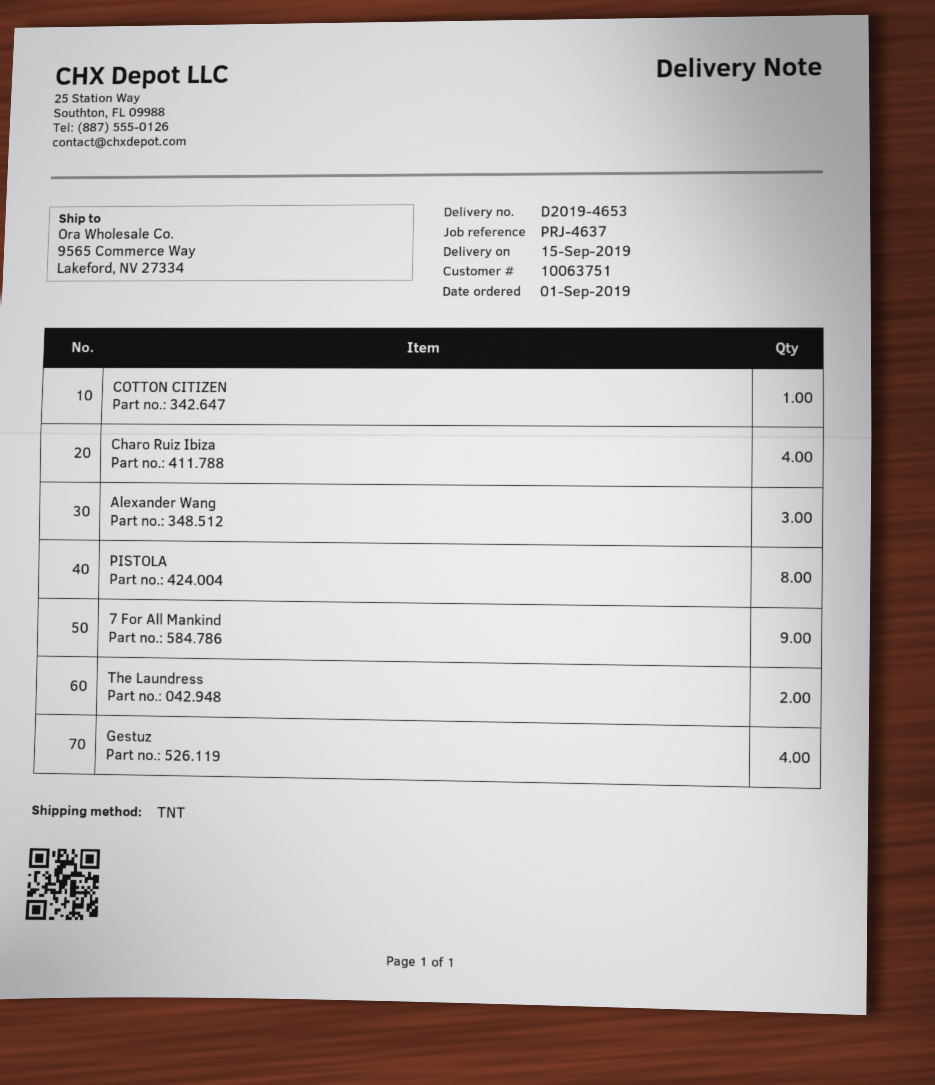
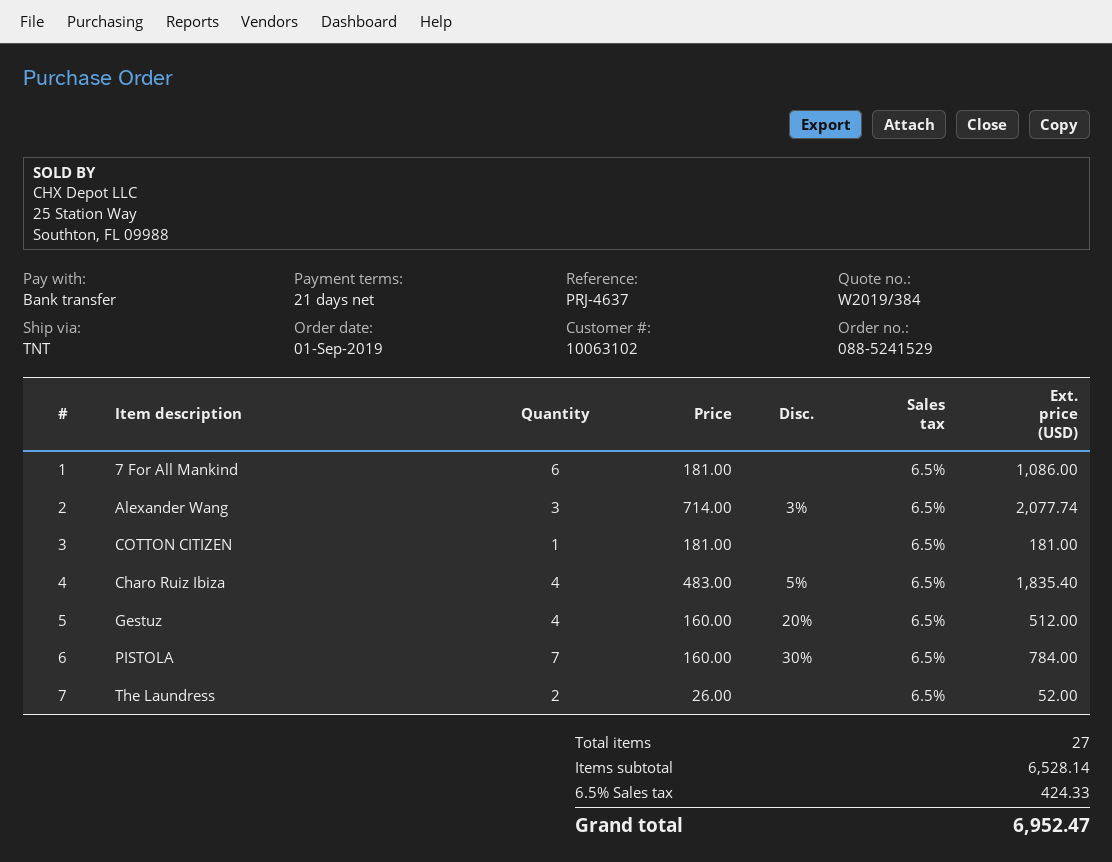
customer number: 10063751 -> 10063102
PISTOLA: 8 -> 7
7 For All Mankind: 9 -> 6

